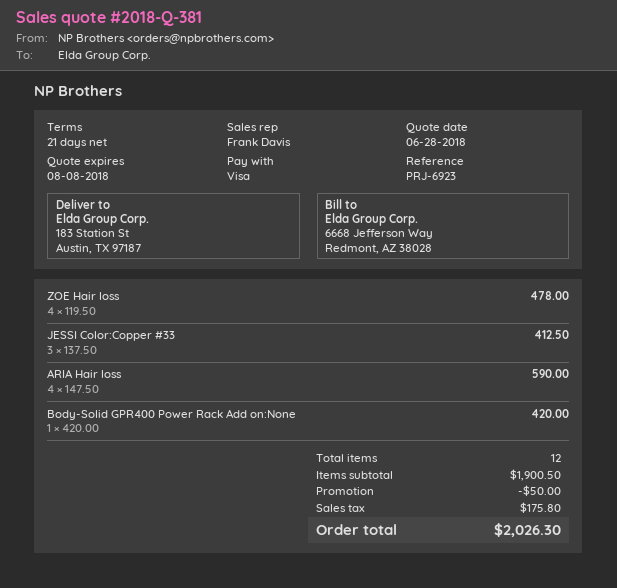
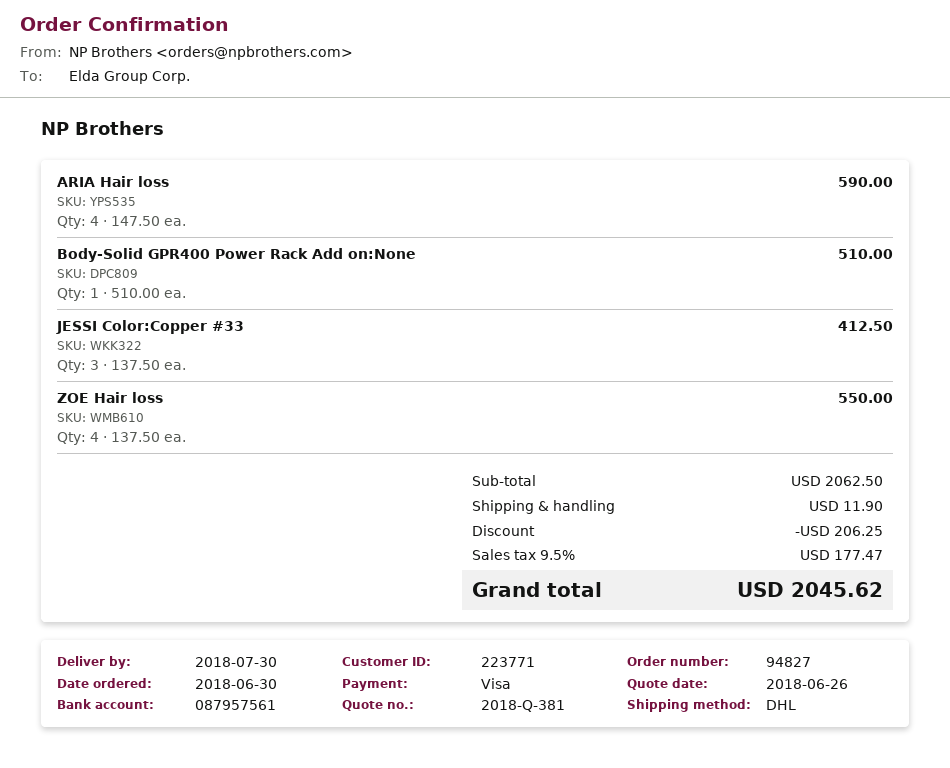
quote date: 2018-06-28 -> 2018-06-26
ZOE Hair loss: 4 x 119.50 = 478.00 -> 4 x 137.50 = 550.00
Body-Solid GPR400 Power Rack Add on:None: 1 x 420.00 = 420.00 -> 1 x 510.00 = 510.00
subtotal: 1900.50 -> 2062.50
discount: 50.00 -> 206.25
shipping: none -> 11.90
tax: 175.80 -> 177.47
total: 2026.30 -> 2045.62

